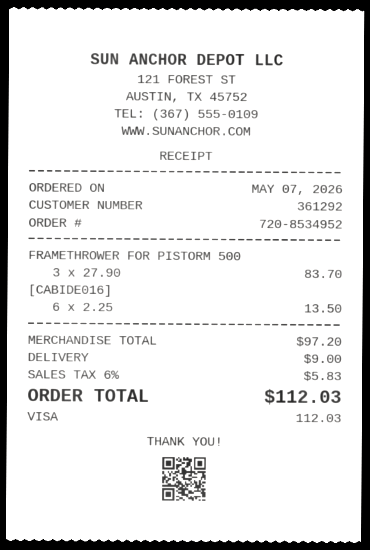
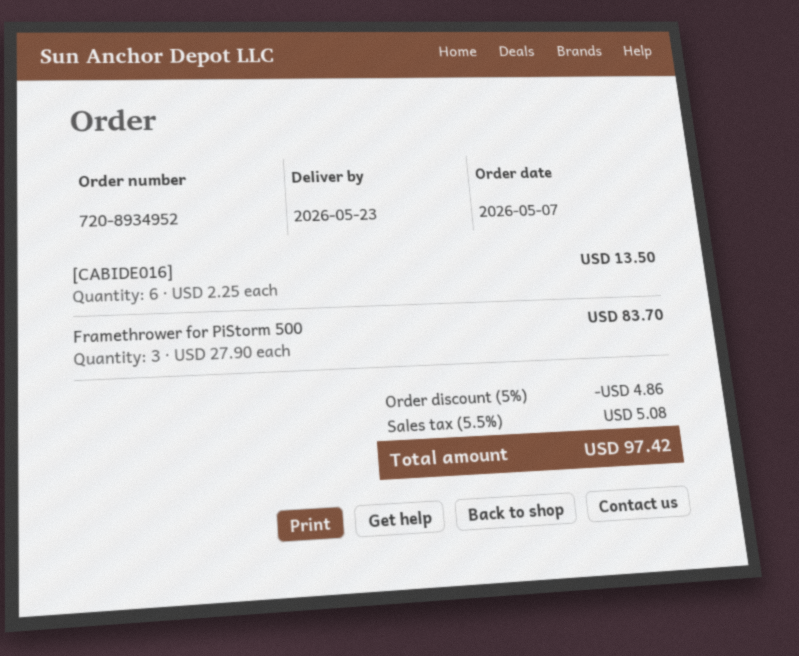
order number: 720-8534952 -> 720-8934952
discount: none -> 5% = 4.86
shipping: 9.00 -> none
tax: 6% = 5.83 -> 5.5% = 5.08
total: 112.03 -> 97.42

